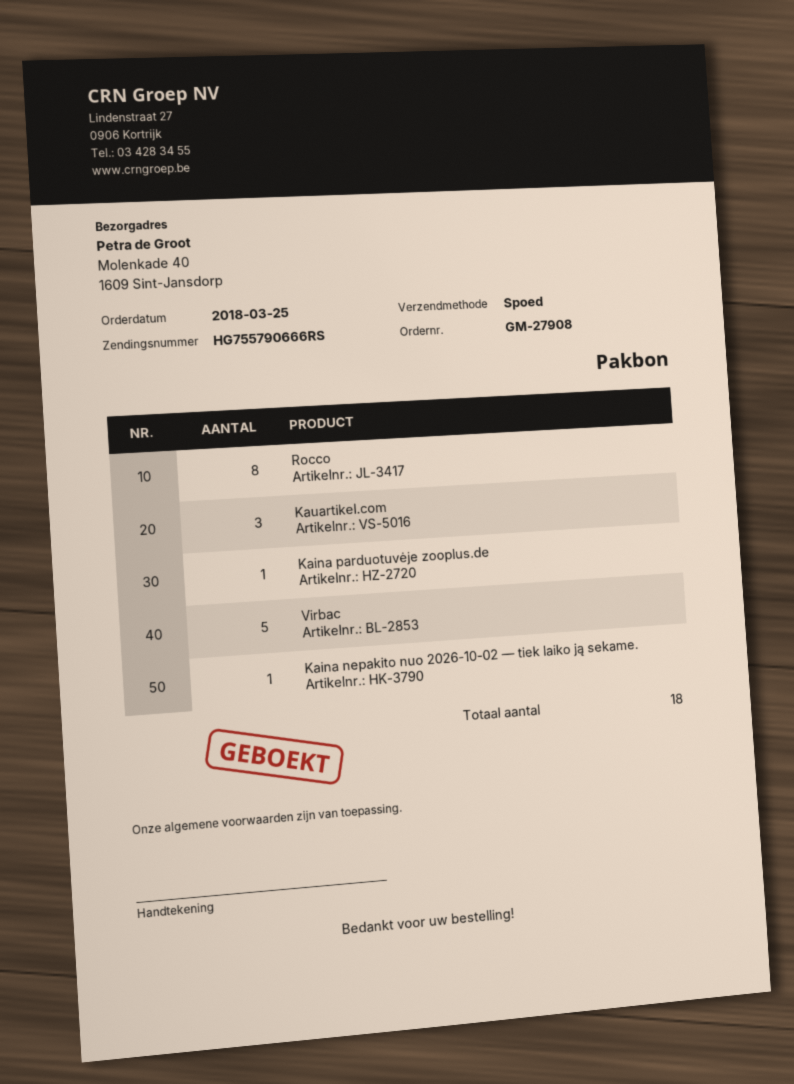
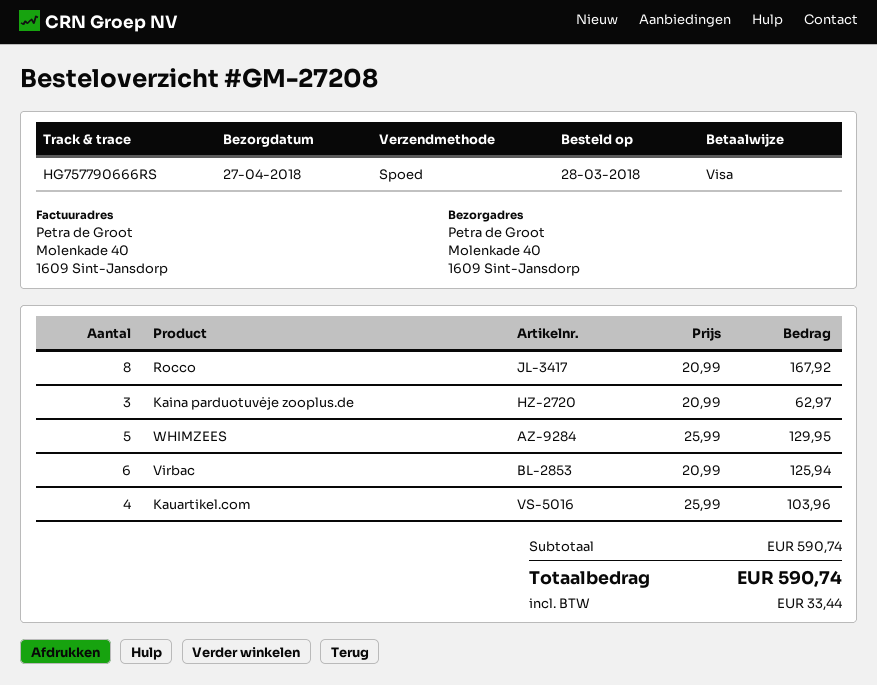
order number: GM-27908 -> GM-27208
order date: 2018-03-25 -> 2018-03-28
tracking number: HG755790666RS -> HG757790666RS
Kauartikel.com: 3 -> 4
Kaina parduotuvėje zooplus.de: 1 -> 3
Virbac: 5 -> 6
Kaina nepakito nuo 2026-10-02 — tiek laiko ją sekame.: 1 -> none
WHIMZEES: none -> 5

